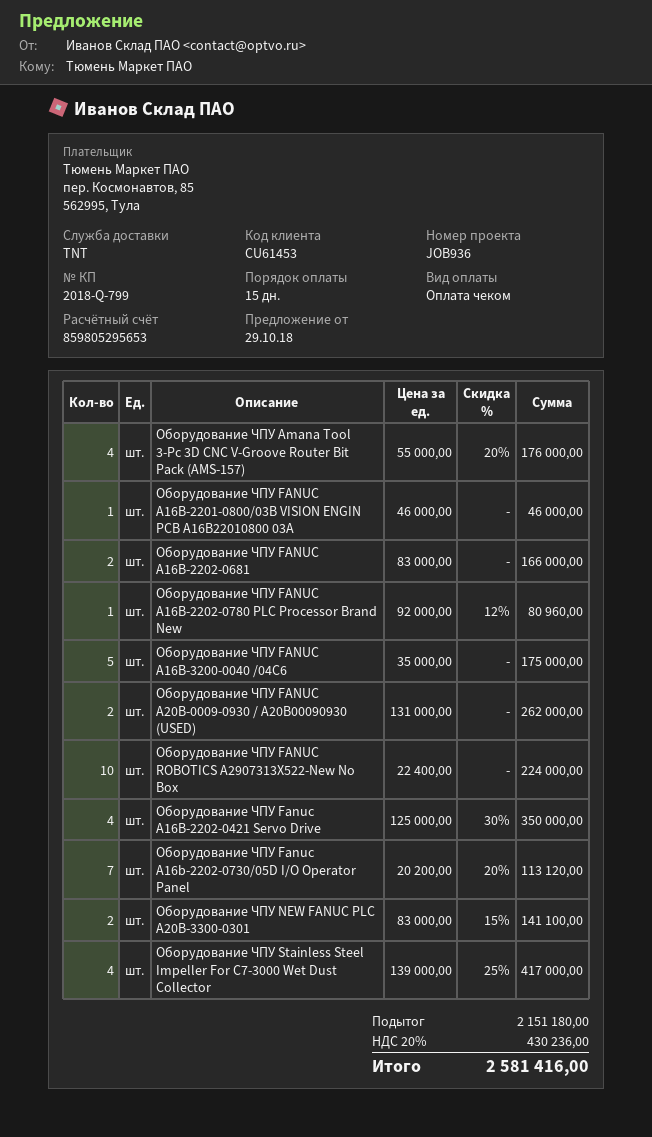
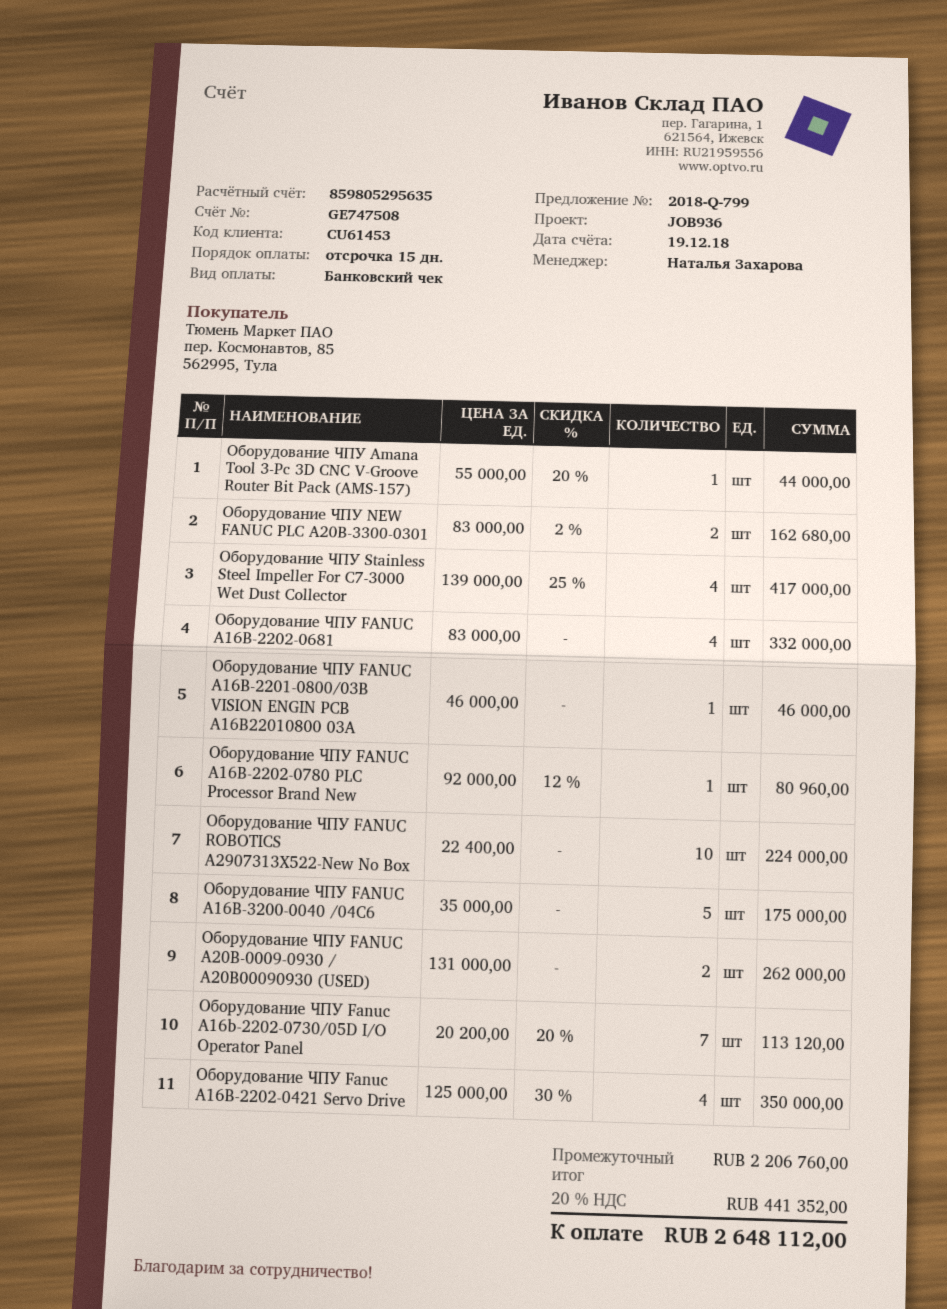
bank account: 859805295653 -> 859805295635
Оборудование ЧПУ Amana Tool 3-Pc 3D CNC V-Groove Router Bit Pack (AMS-157): 4 x 55000.00 - 20% = 176000.00 -> 1 x 55000.00 - 20% = 44000.00
Оборудование ЧПУ FANUC A16B-2202-0681: 2 x 83000.00 = 166000.00 -> 4 x 83000.00 = 332000.00
Оборудование ЧПУ NEW FANUC PLC A20B-3300-0301: 2 x 83000.00 - 15% = 141100.00 -> 2 x 83000.00 - 2% = 162680.00
subtotal: 2151180.00 -> 2206760.00
tax: 20% = 430236.00 -> 20% = 441352.00
total: 2581416.00 -> 2648112.00

